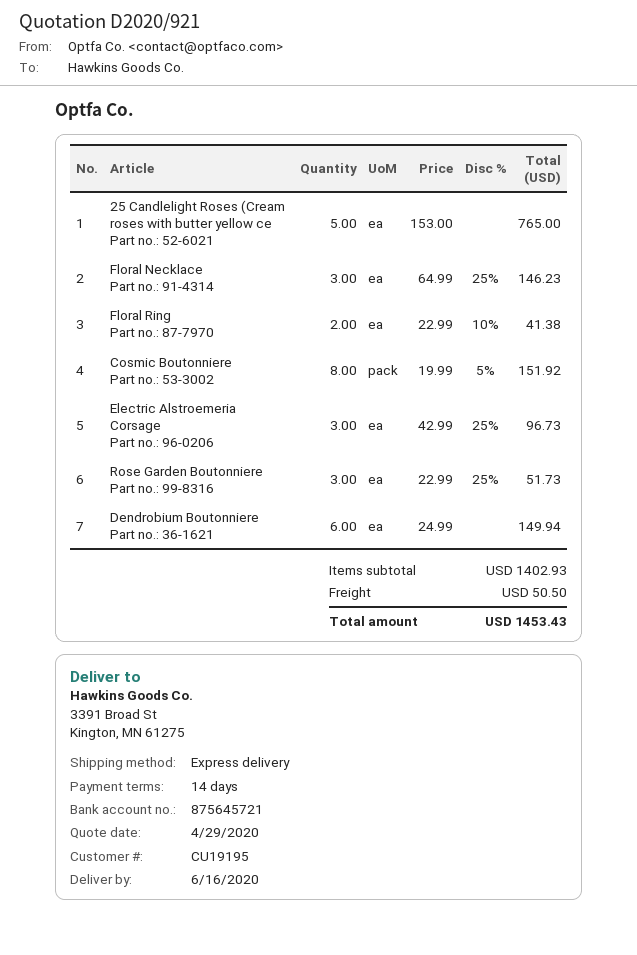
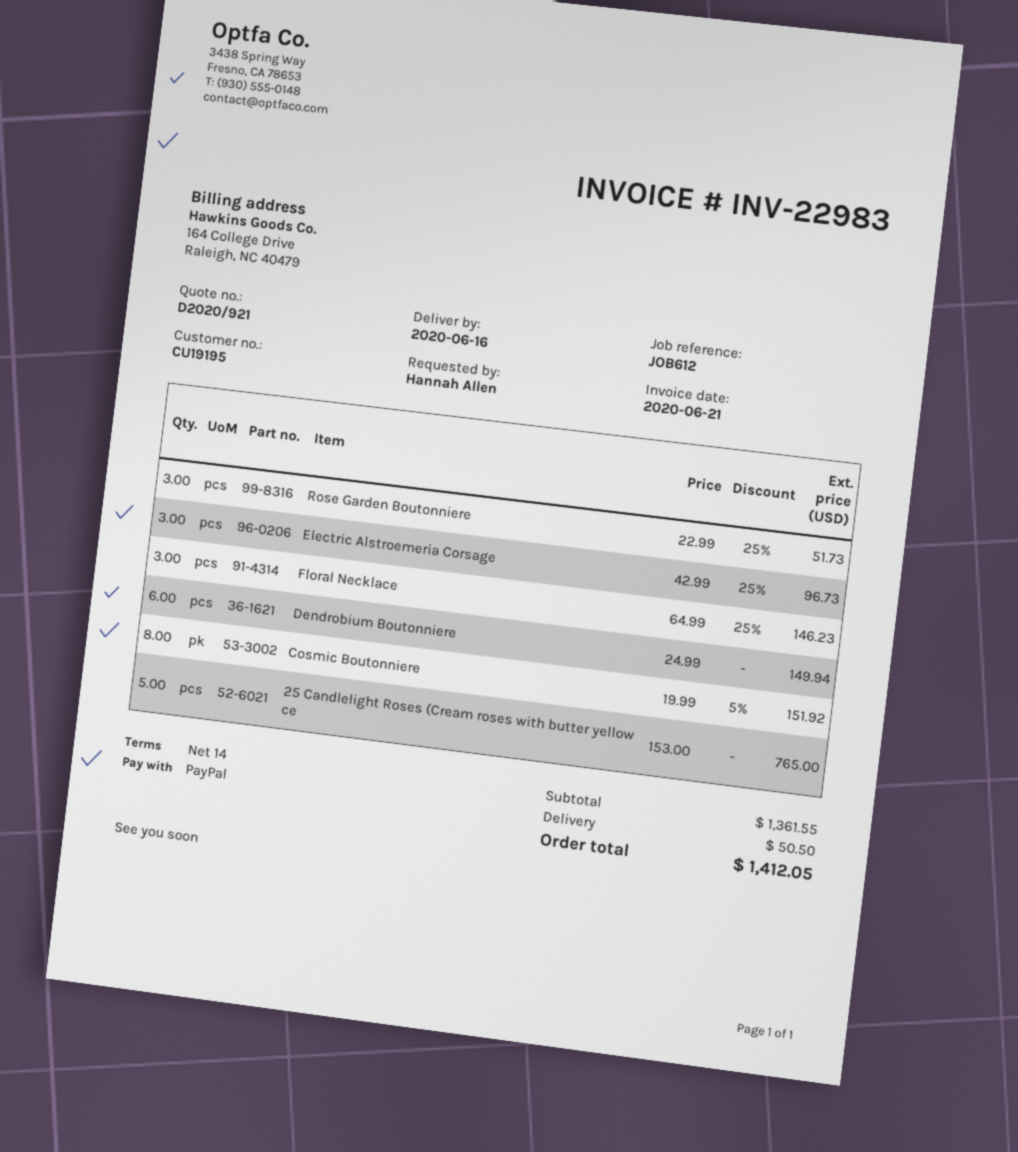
Floral Ring: 2 x 22.99 - 10% = 41.38 -> none
subtotal: 1402.93 -> 1361.55
total: 1453.43 -> 1412.05

